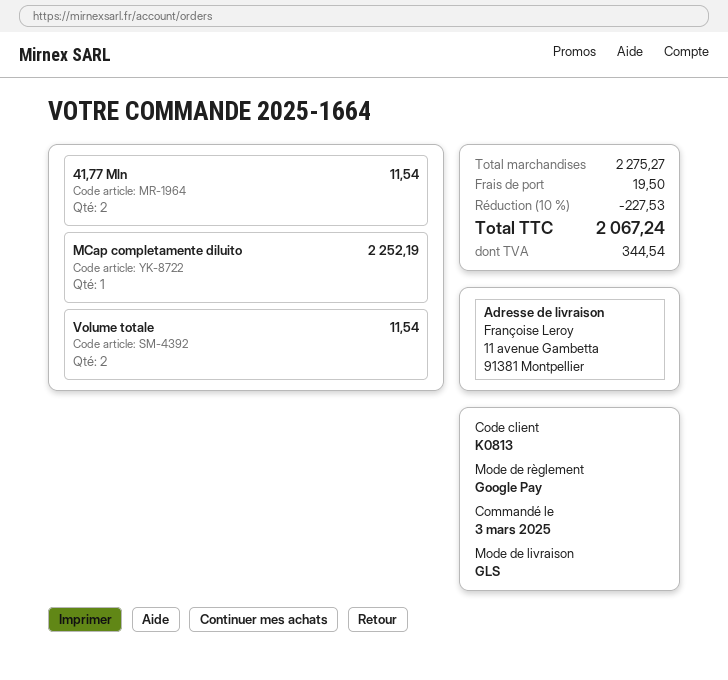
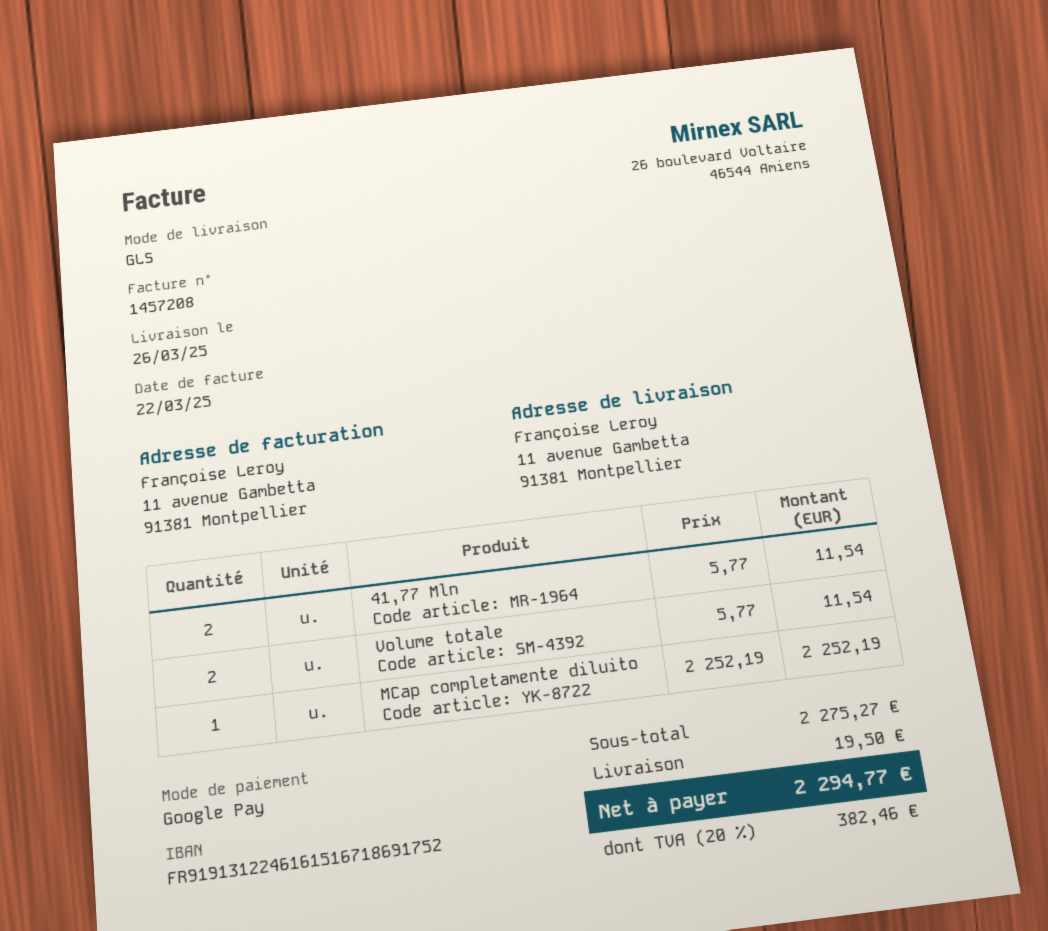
discount: 10% = 227.53 -> none
tax: 344.54 -> 382.46
total: 2067.24 -> 2294.77

